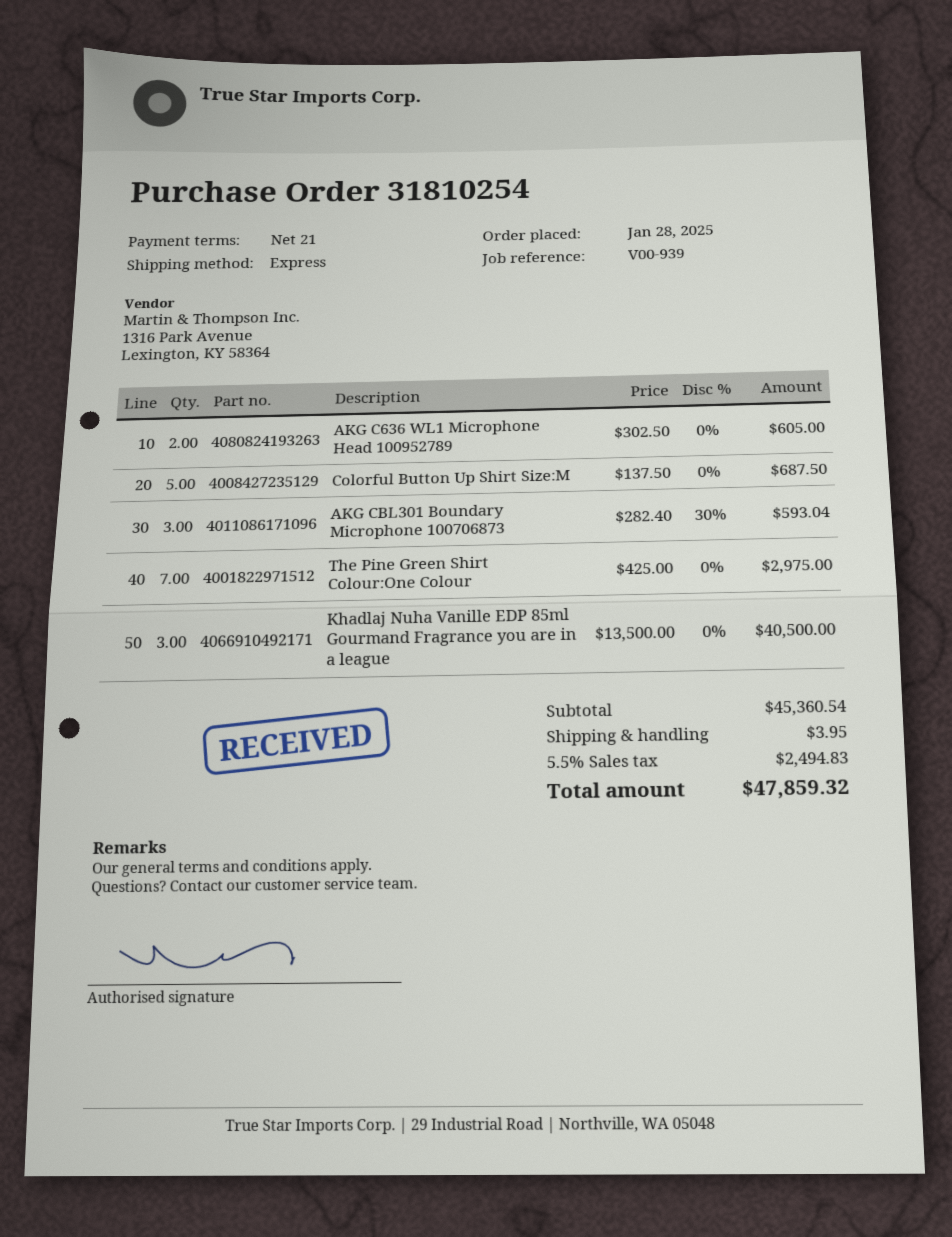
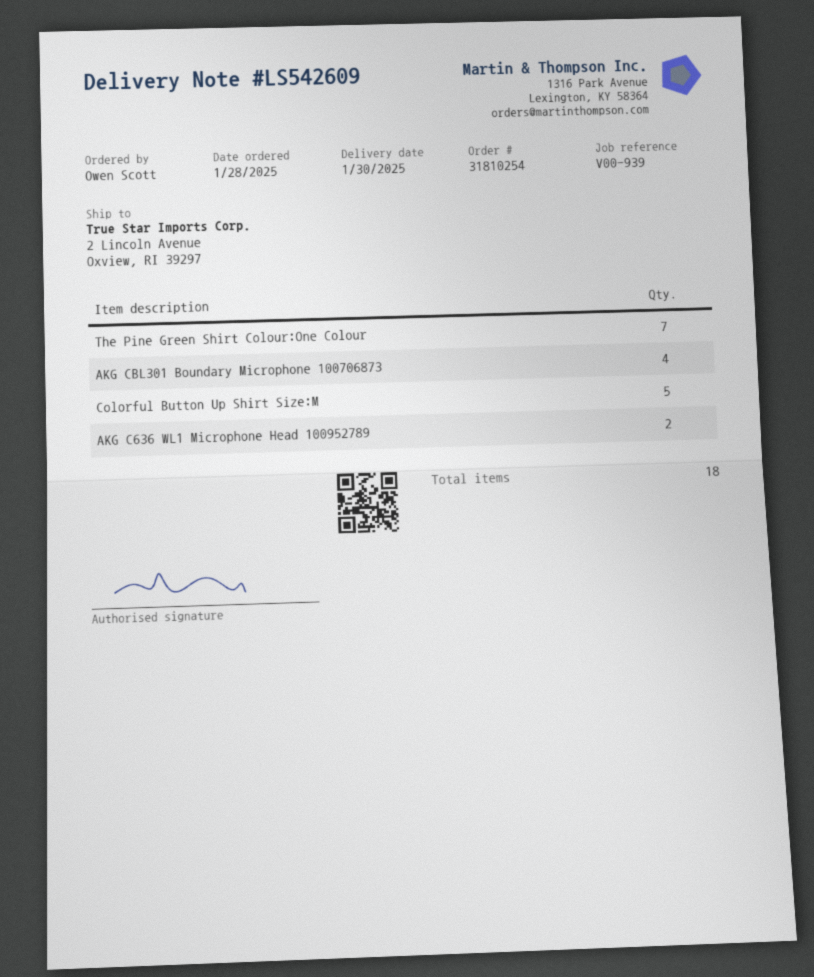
AKG CBL301 Boundary Microphone 100706873: 3 -> 4
Khadlaj Nuha Vanille EDP 85ml Gourmand Fragrance you are in a league: 3 -> none

